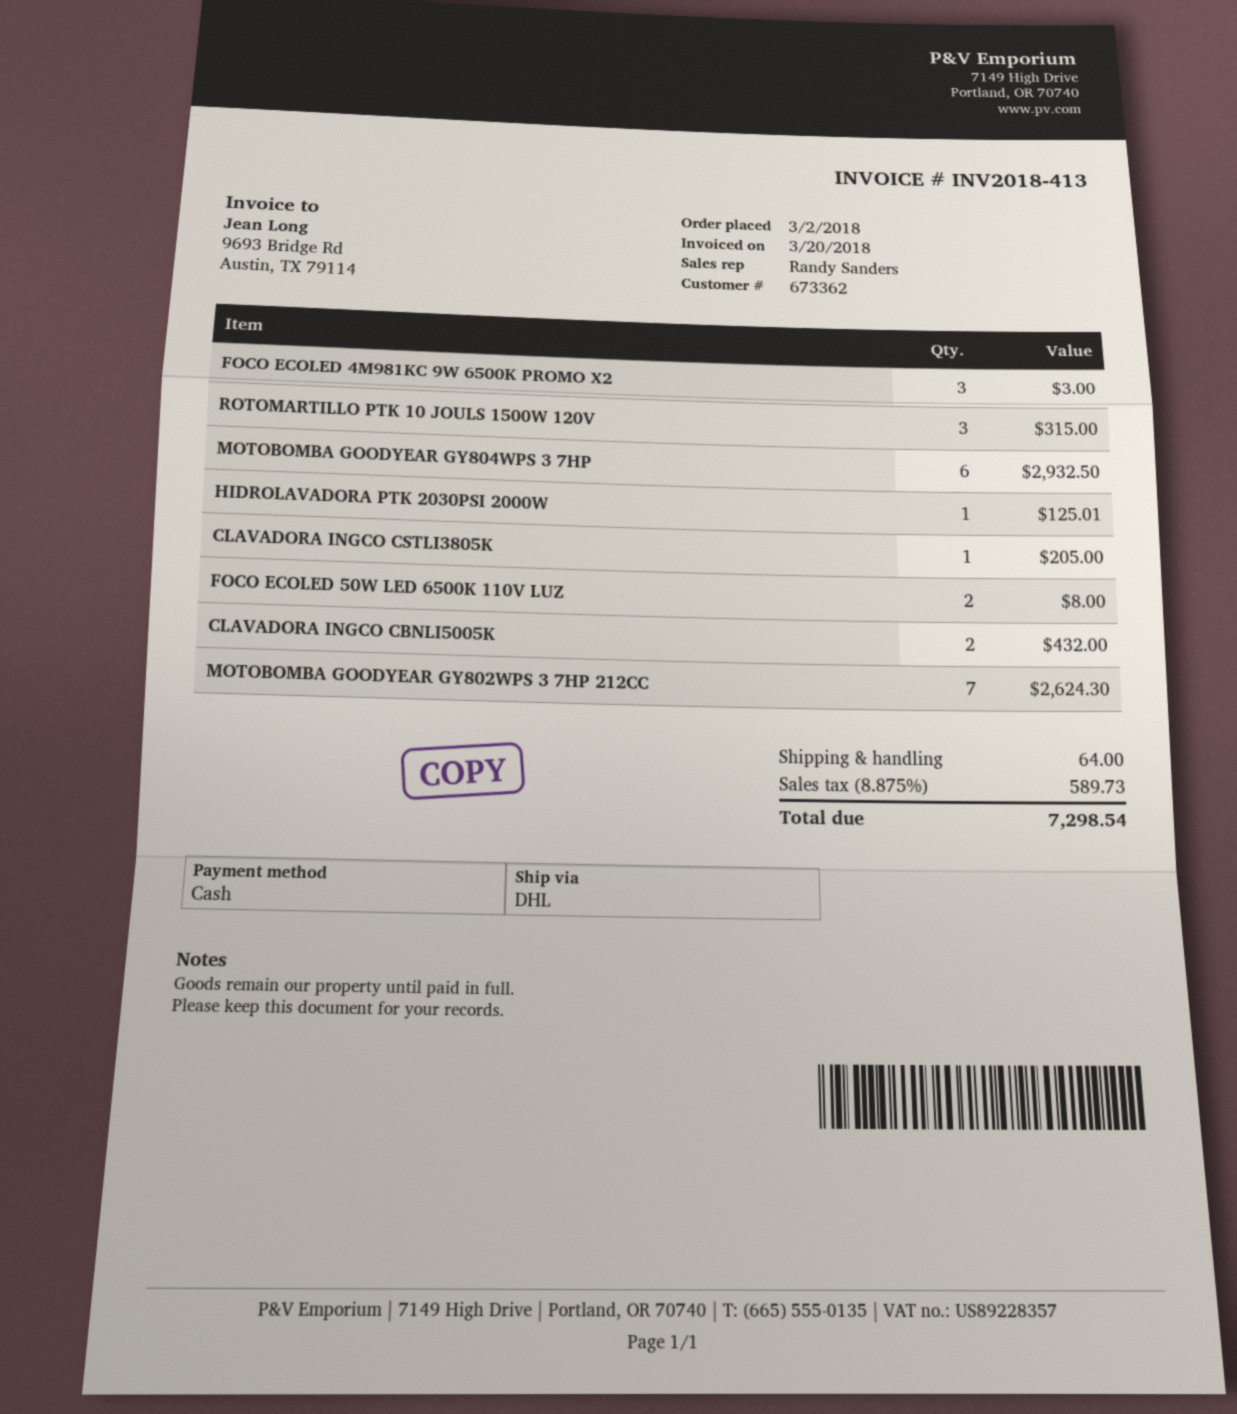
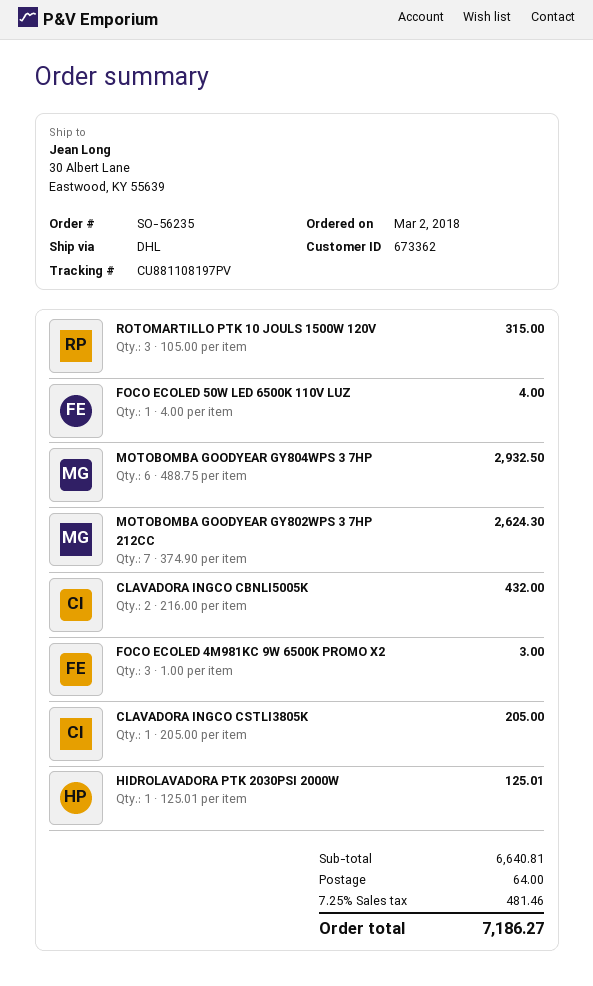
FOCO ECOLED 50W LED 6500K 110V LUZ: 2 for 8.00 -> 1 for 4.00
tax: 8.875% = 589.73 -> 7.25% = 481.46
total: 7298.54 -> 7186.27

